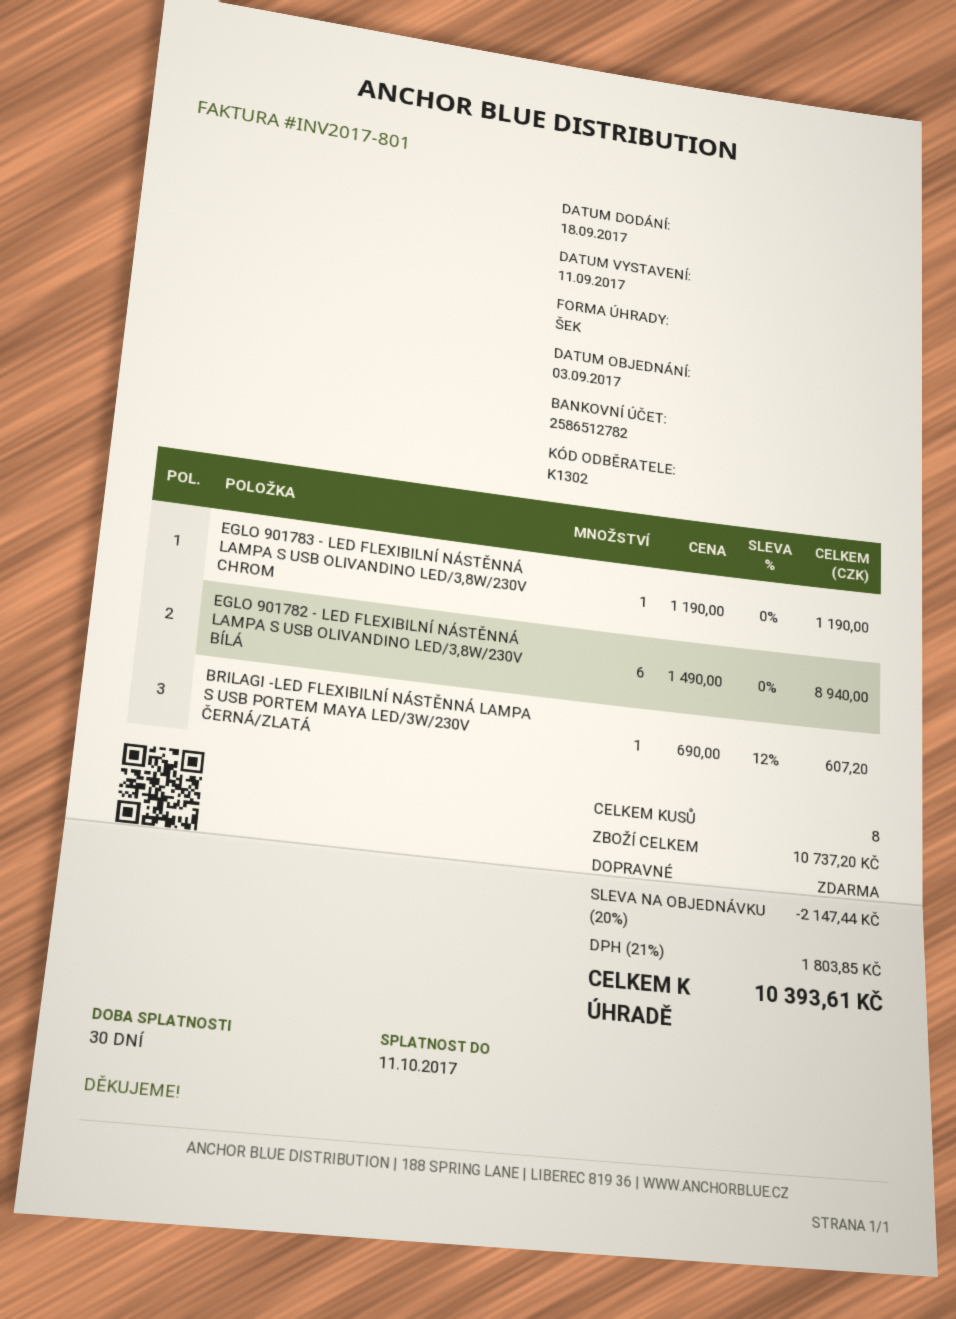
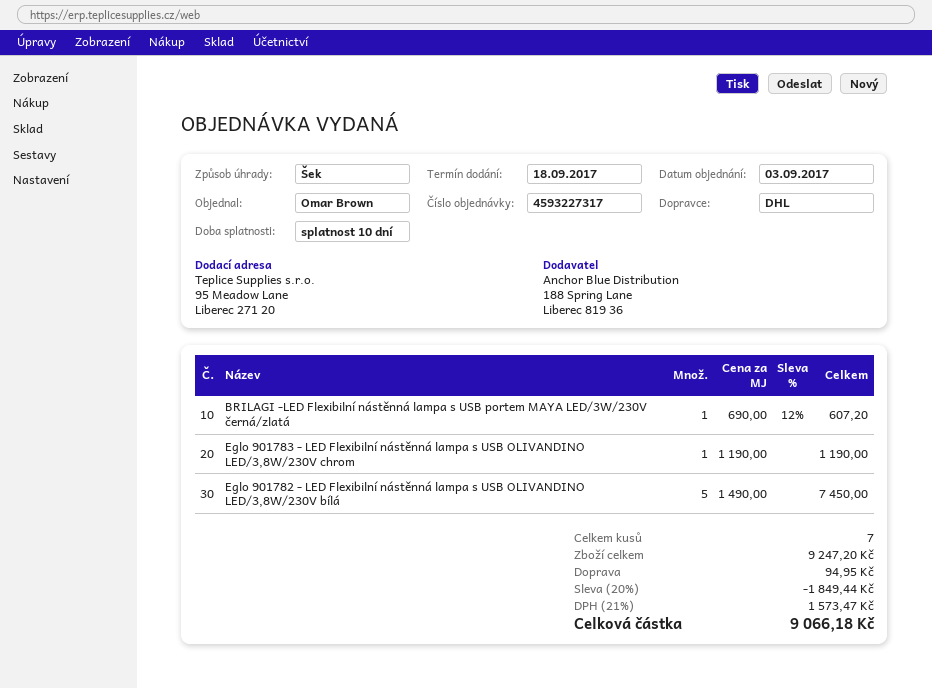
payment terms: 30 days -> 10 days
EGLO 901782 - LED FLEXIBILNÍ NÁSTĚNNÁ LAMPA S USB OLIVANDINO LED/3,8W/230V BÍLÁ: 6 x 1490.00 = 8940.00 -> 5 x 1490.00 = 7450.00
total quantity: 8 -> 7
subtotal: 10737.20 -> 9247.20
discount: 20% = 2147.44 -> 20% = 1849.44
shipping: 0.00 -> 94.95
tax: 21% = 1803.85 -> 21% = 1573.47
total: 10393.61 -> 9066.18

